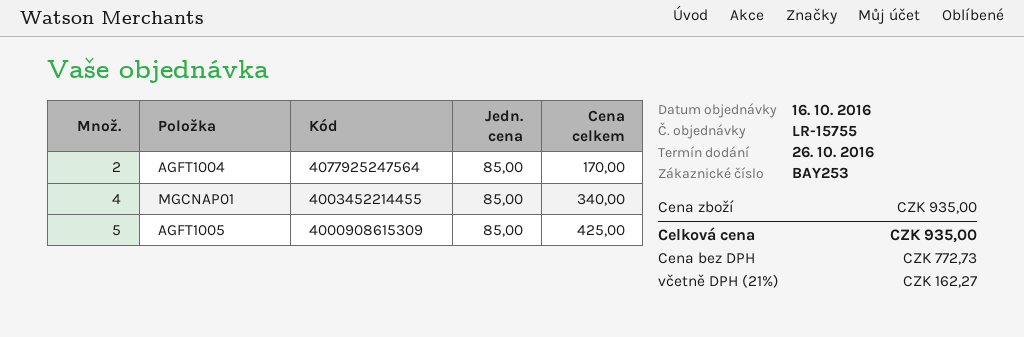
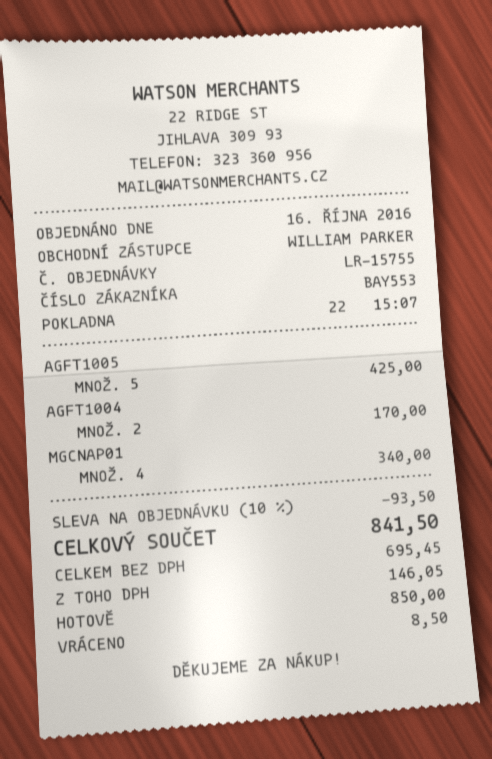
customer number: BAY253 -> BAY553
discount: none -> 10% = 93.50
net: 772.73 -> 695.45
tax: 162.27 -> 146.05
total: 935.00 -> 841.50

